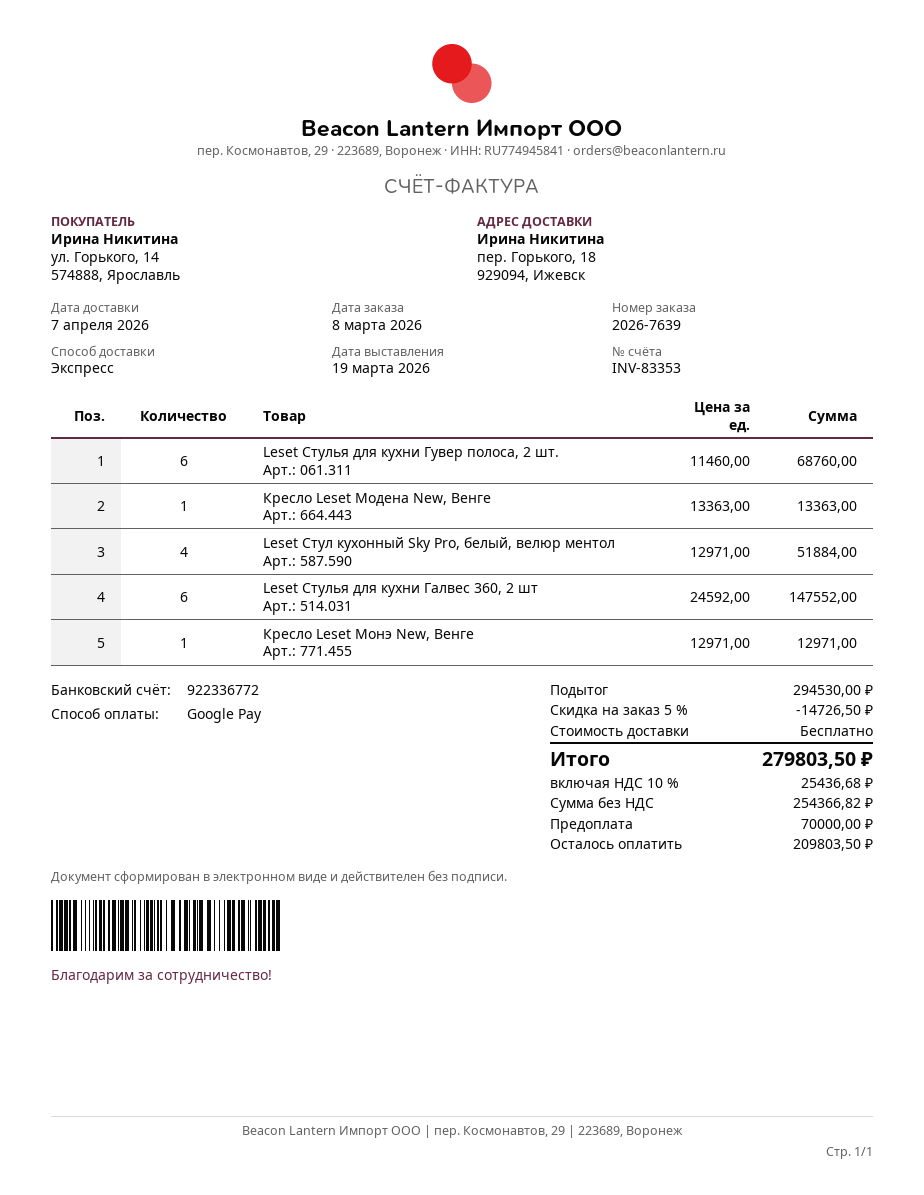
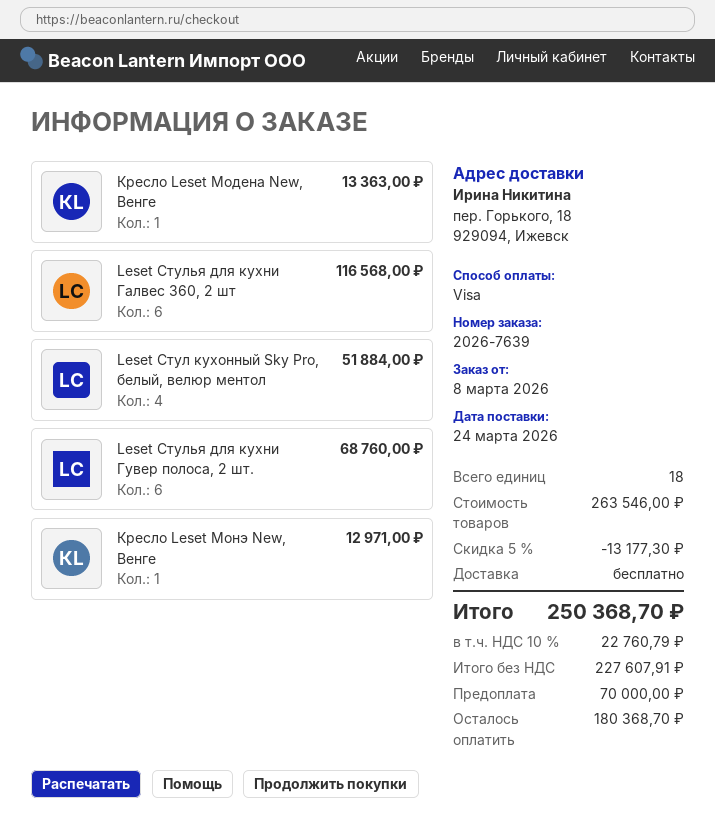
delivery date: 2026-04-07 -> 2026-03-24
payment method: Google Pay -> Visa
Leset Стулья для кухни Галвес 360, 2 шт: 6 for 147552.00 -> 6 for 116568.00
subtotal: 294530.00 -> 263546.00
discount: 5% = 14726.50 -> 5% = 13177.30
net: 254366.82 -> 227607.91
tax: 10% = 25436.68 -> 10% = 22760.79
total: 279803.50 -> 250368.70
balance: 209803.50 -> 180368.70

